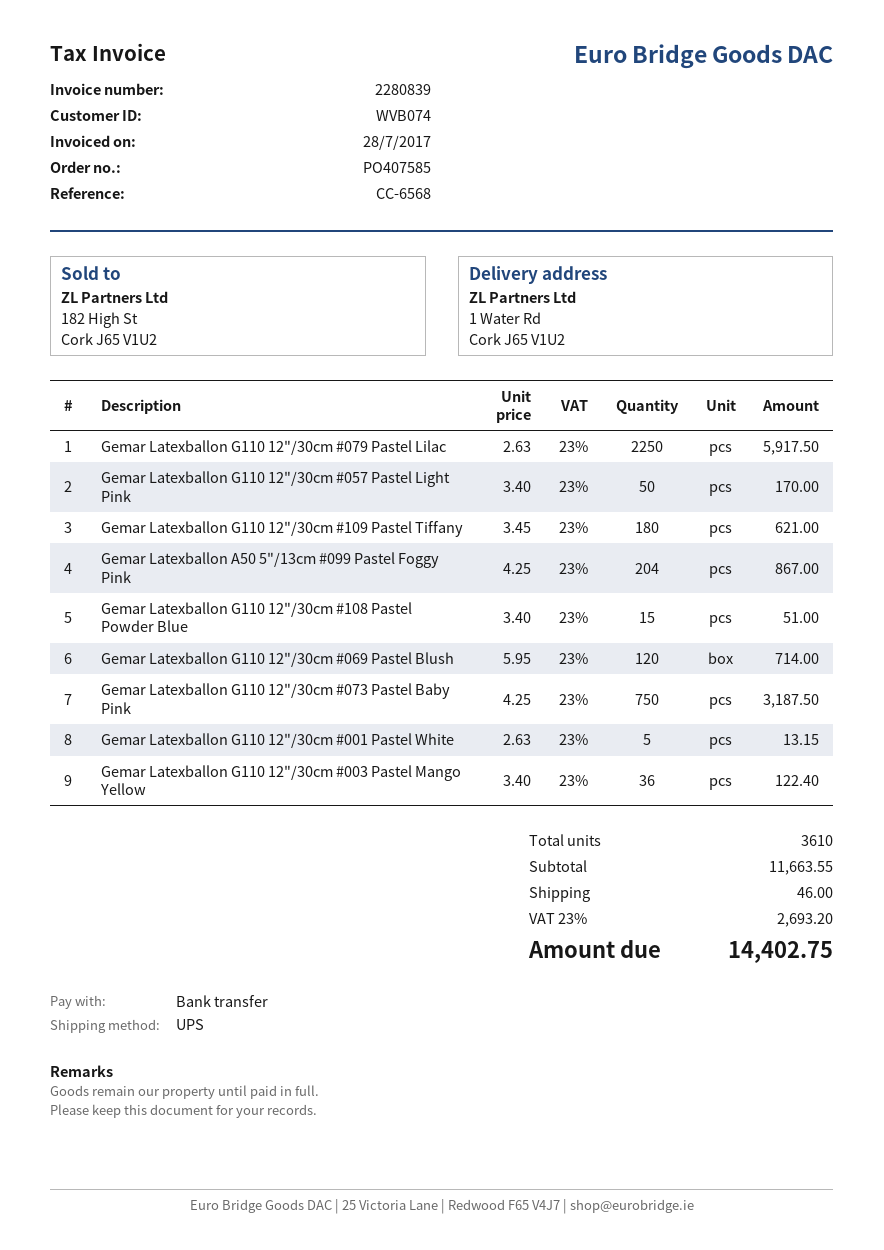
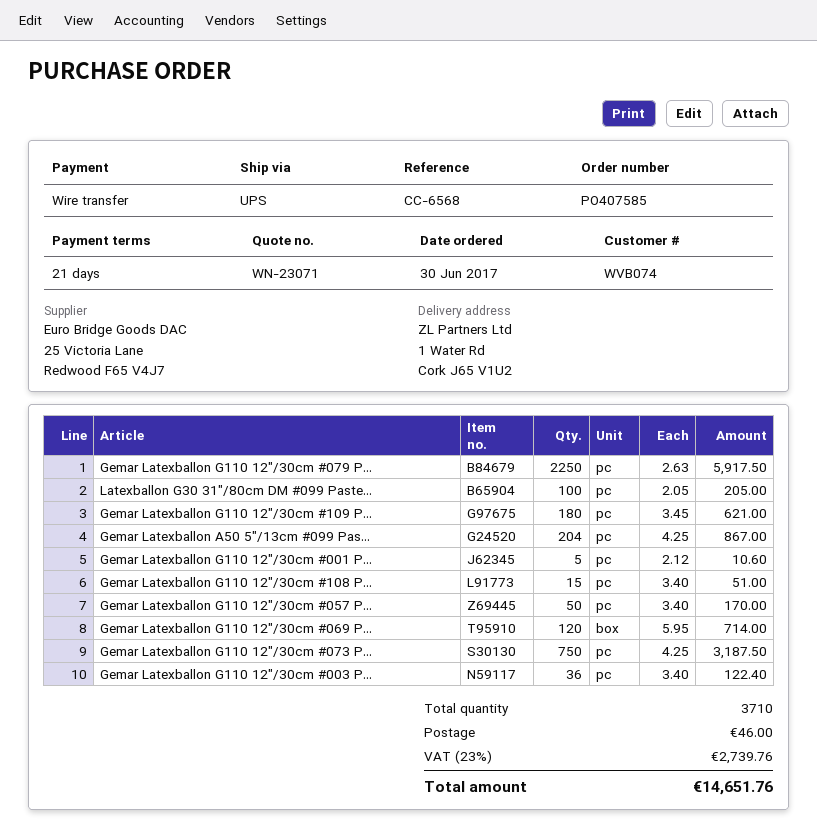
Gemar Latexballon G110 12"/30cm #001 Pastel White: 5 x 2.63 = 13.15 -> 5 x 2.12 = 10.60
Latexballon G30 31"/80cm DM #099 Paste...: none -> 100 x 2.05 = 205.00
total quantity: 3610 -> 3710
tax: 23% = 2693.20 -> 23% = 2739.76
total: 14402.75 -> 14651.76

